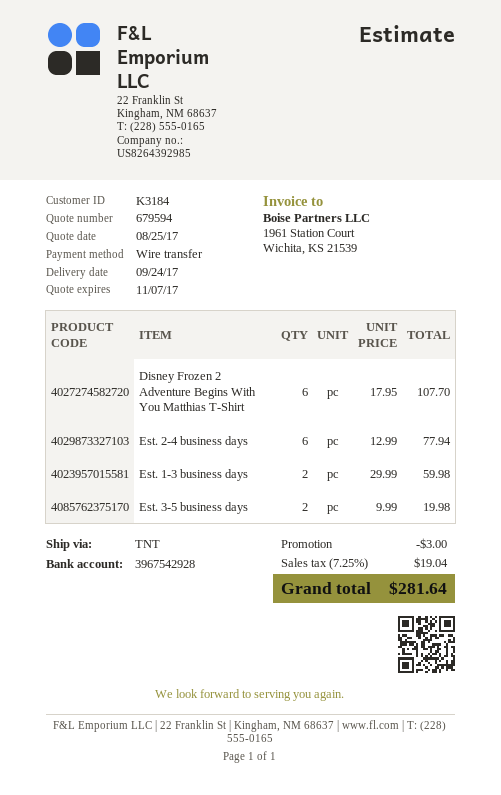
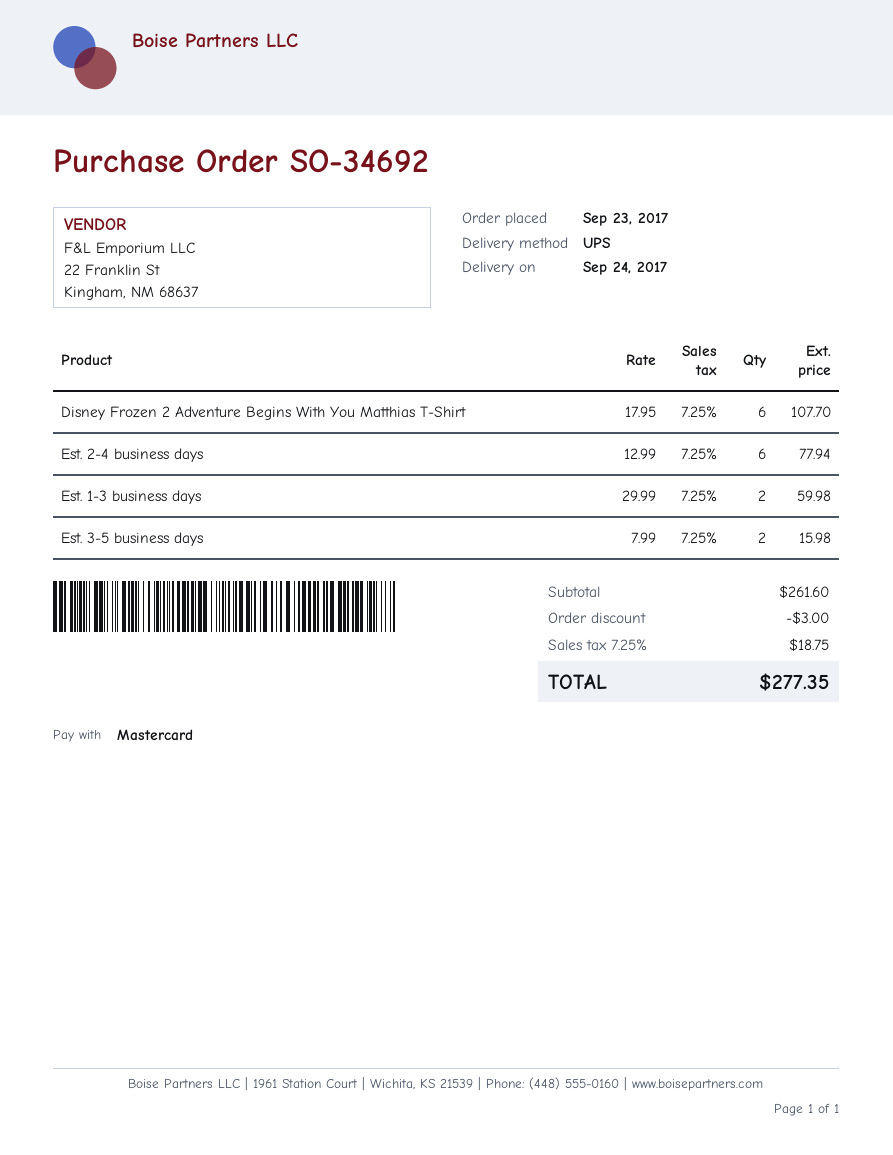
payment method: bank transfer -> Mastercard
shipping method: TNT -> UPS
Est. 3-5 business days: 2 x 9.99 = 19.98 -> 2 x 7.99 = 15.98
tax: 7.25% = 19.04 -> 7.25% = 18.75
total: 281.64 -> 277.35

